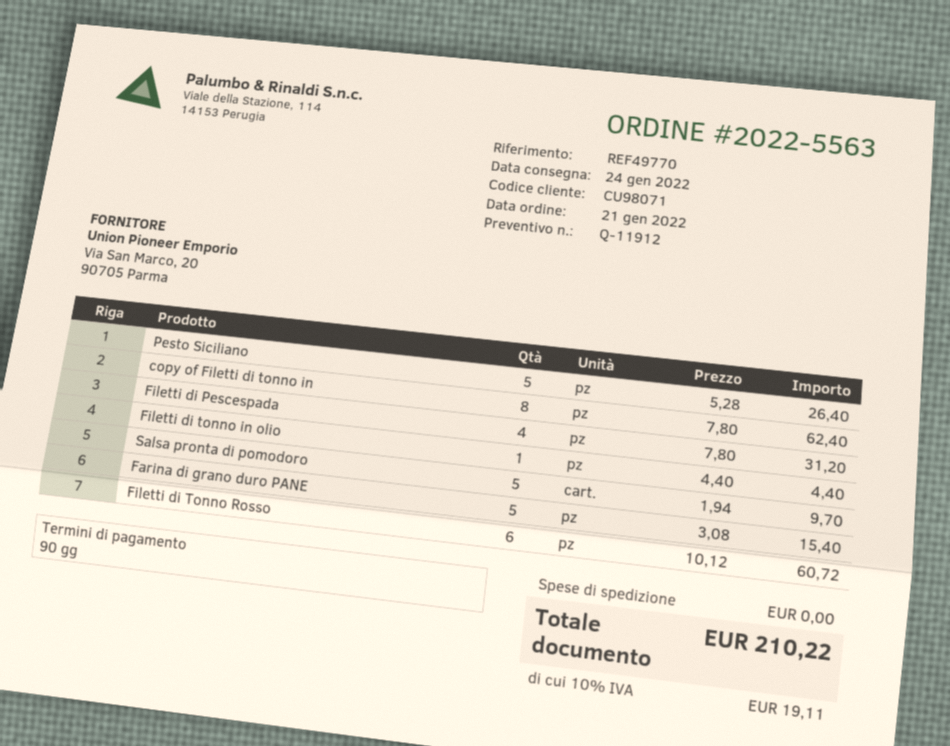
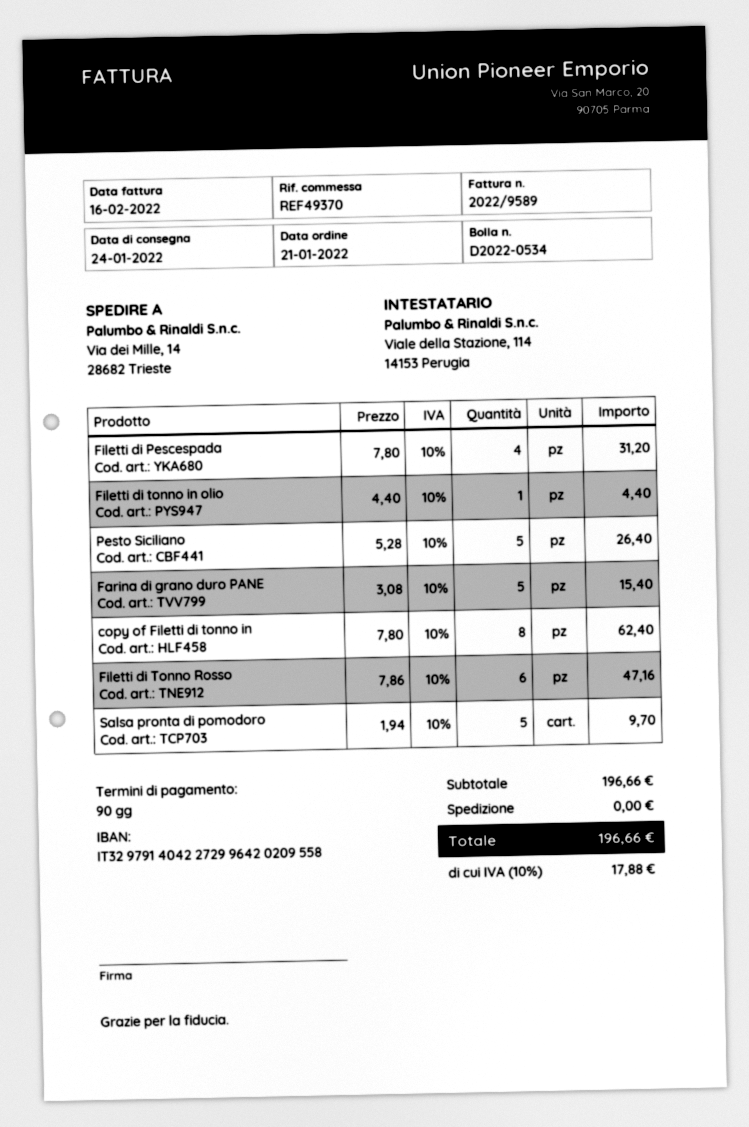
reference: REF49770 -> REF49370
Filetti di Tonno Rosso: 6 x 10.12 = 60.72 -> 6 x 7.86 = 47.16
tax: 10% = 19.11 -> 10% = 17.88
total: 210.22 -> 196.66

